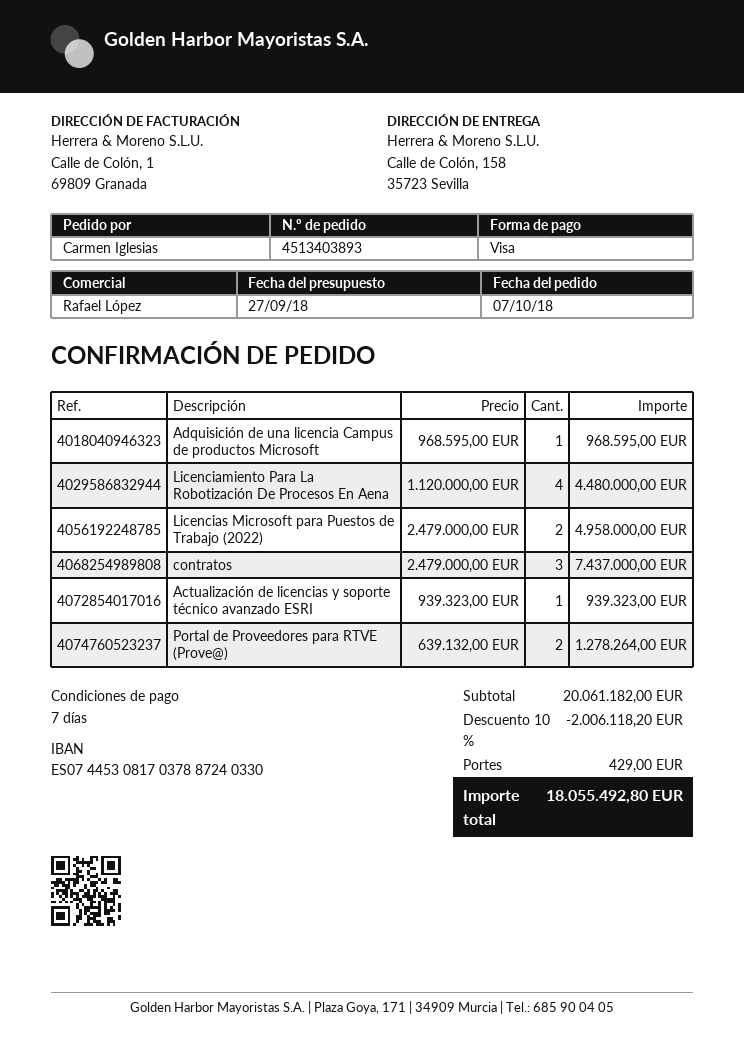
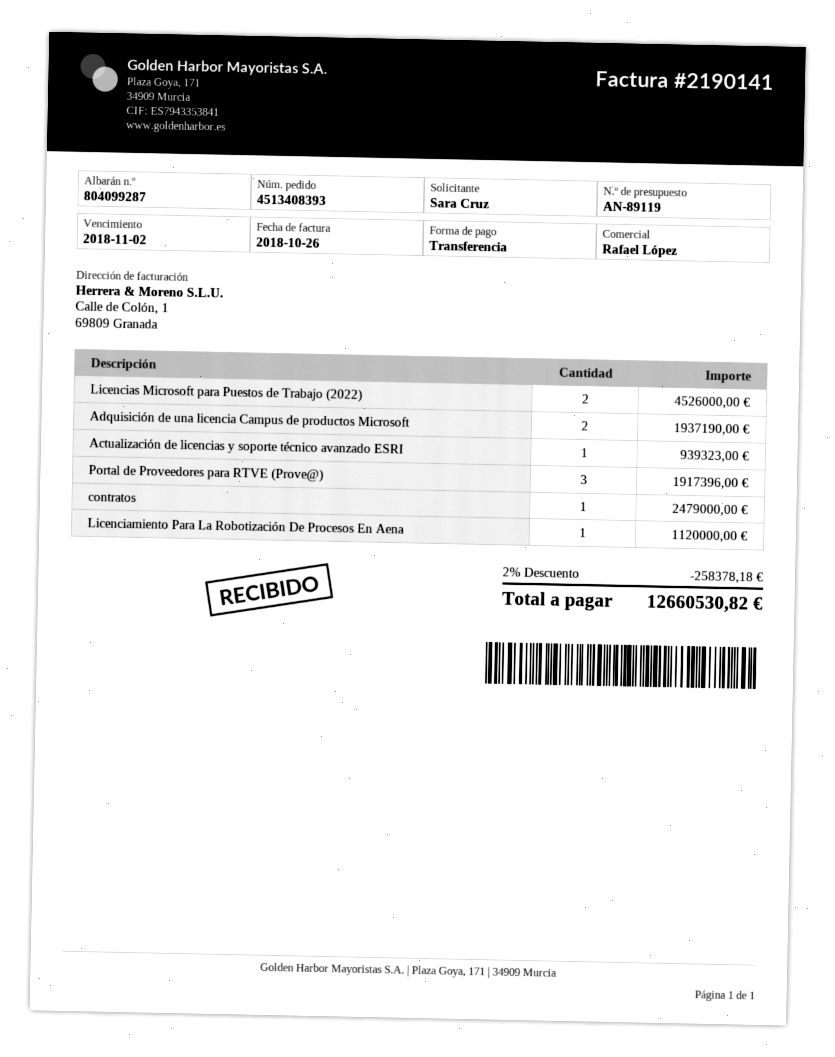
order number: 4513403893 -> 4513408393
ordered by: Carmen Iglesias -> Sara Cruz
payment method: Visa -> bank transfer
Adquisición de una licencia Campus de productos Microsoft: 1 for 968595.00 -> 2 for 1937190.00
Licenciamiento Para La Robotización De Procesos En Aena: 4 for 4480000.00 -> 1 for 1120000.00
Licencias Microsoft para Puestos de Trabajo (2022): 2 for 4958000.00 -> 2 for 4526000.00
contratos: 3 for 7437000.00 -> 1 for 2479000.00
Portal de Proveedores para RTVE (Prove@): 2 for 1278264.00 -> 3 for 1917396.00
discount: 10% = 2006118.20 -> 2% = 258378.18
shipping: 429.00 -> none
total: 18055492.80 -> 12660530.82

